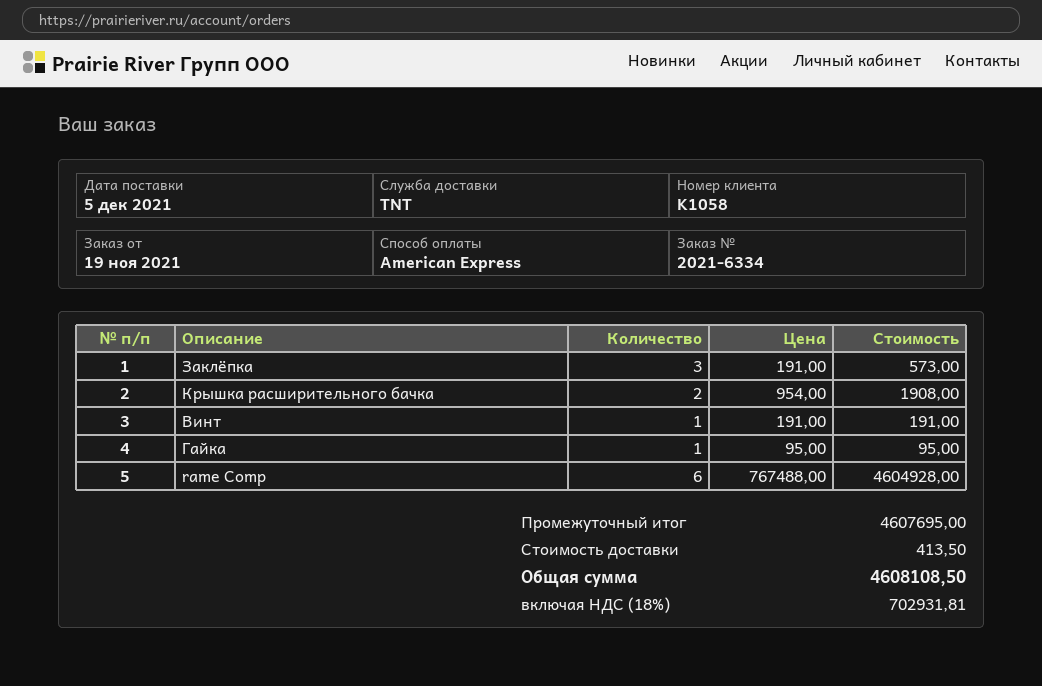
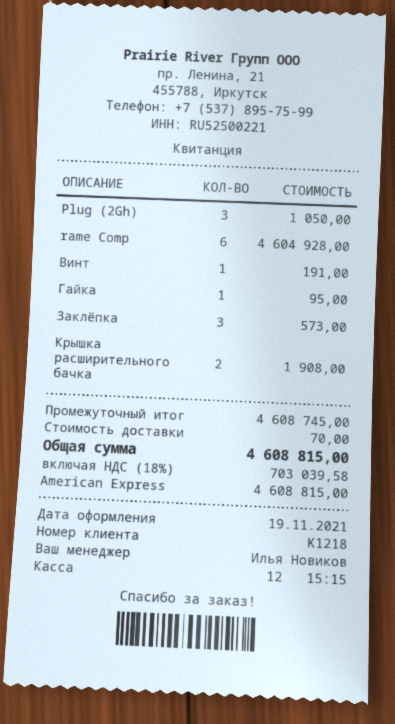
customer number: K1058 -> K1218
Plug (2Gh): none -> 3 for 1050.00
subtotal: 4607695.00 -> 4608745.00
shipping: 413.50 -> 70.00
tax: 18% = 702931.81 -> 18% = 703039.58
total: 4608108.50 -> 4608815.00

